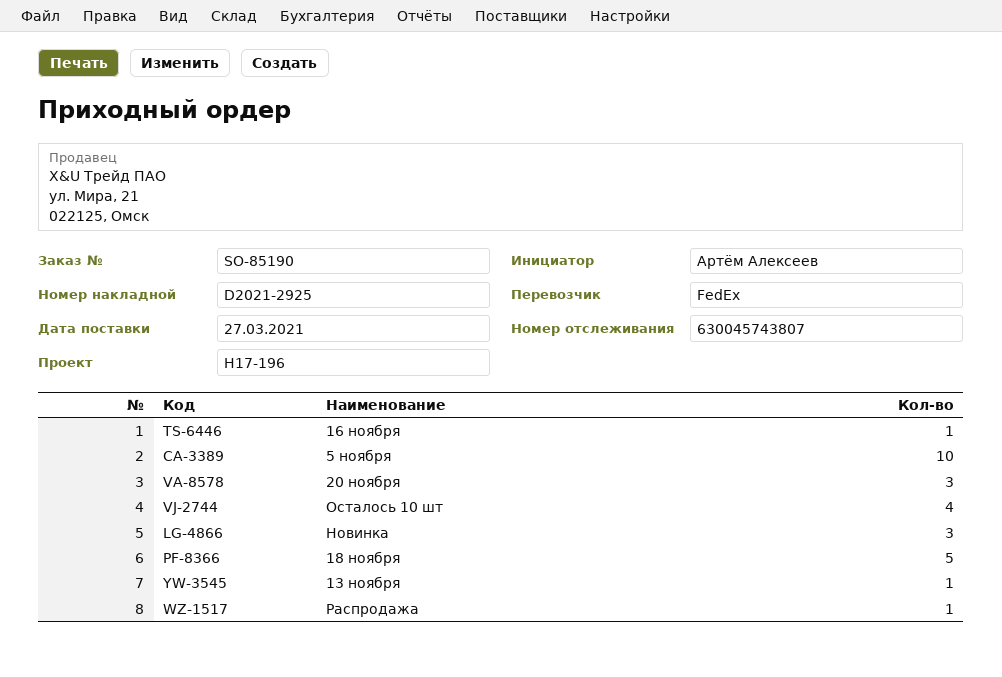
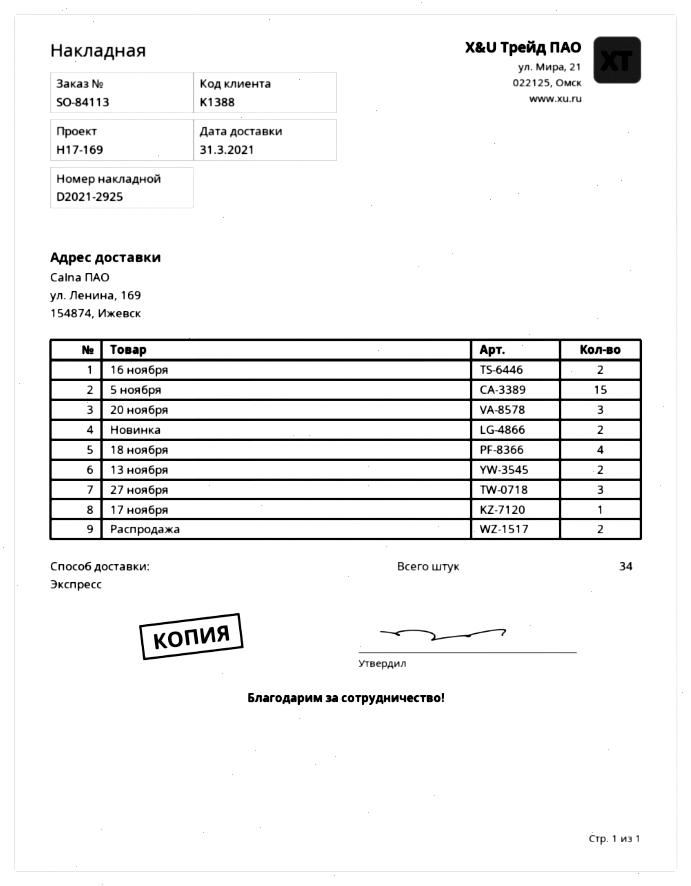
order number: SO-85190 -> SO-84113
delivery date: 2021-03-27 -> 2021-03-31
reference: H17-196 -> H17-169
shipping method: FedEx -> express
16 ноября: 1 -> 2
5 ноября: 10 -> 15
Осталось 10 шт: 4 -> none
Новинка: 3 -> 2
18 ноября: 5 -> 4
13 ноября: 1 -> 2
Распродажа: 1 -> 2
27 ноября: none -> 3
17 ноября: none -> 1

